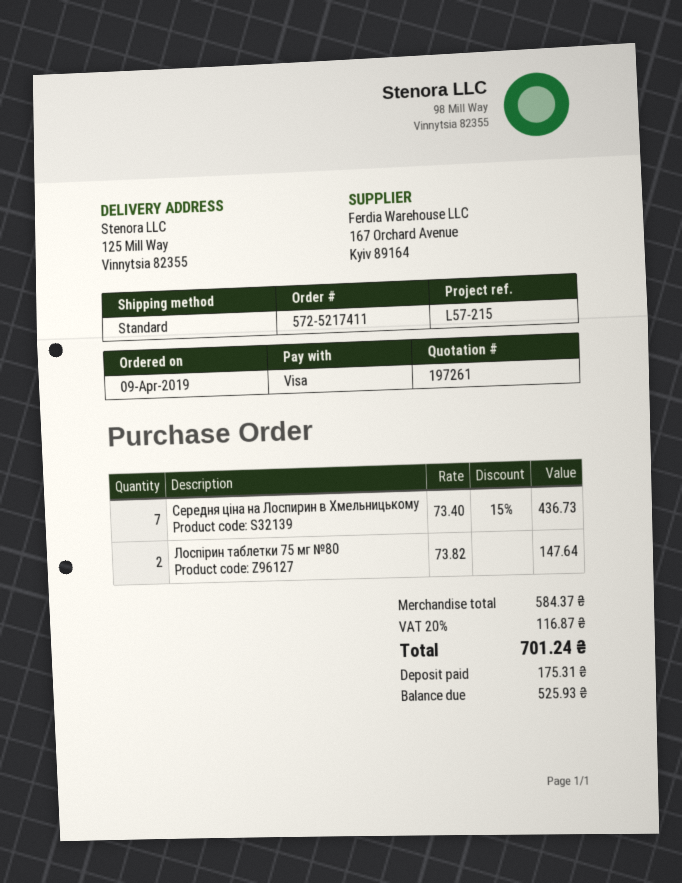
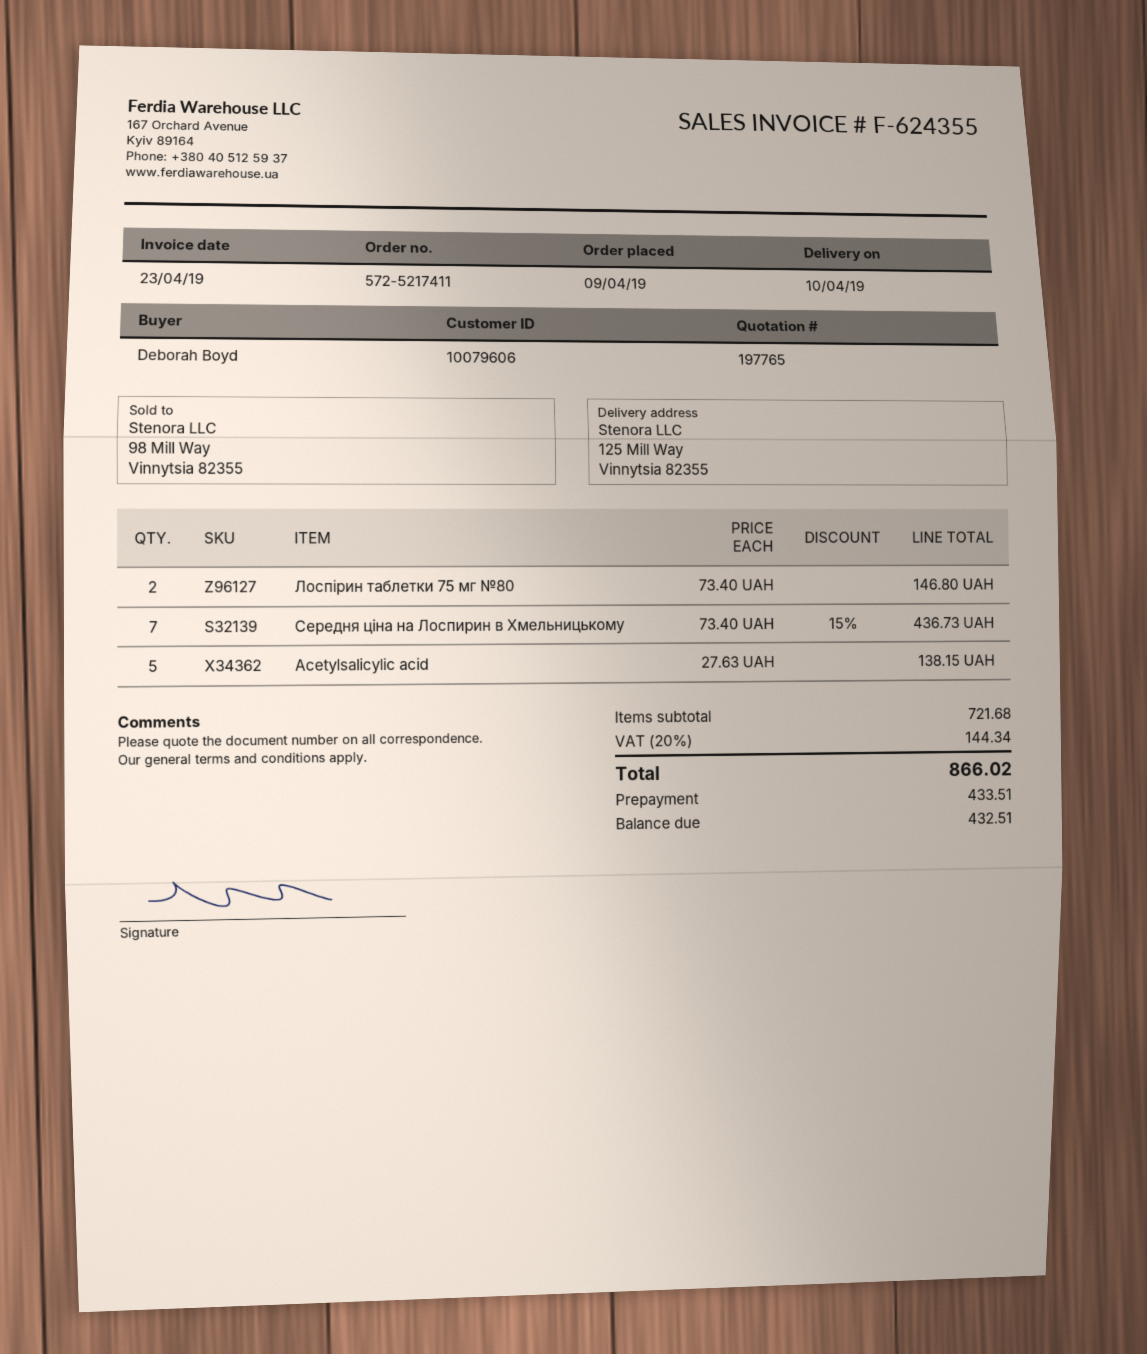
quote number: 197261 -> 197765
Лоспірин таблетки 75 мг №80: 2 x 73.82 = 147.64 -> 2 x 73.40 = 146.80
Acetylsalicylic acid: none -> 5 x 27.63 = 138.15
subtotal: 584.37 -> 721.68
tax: 20% = 116.87 -> 20% = 144.34
total: 701.24 -> 866.02
deposit: 175.31 -> 433.51
balance: 525.93 -> 432.51

